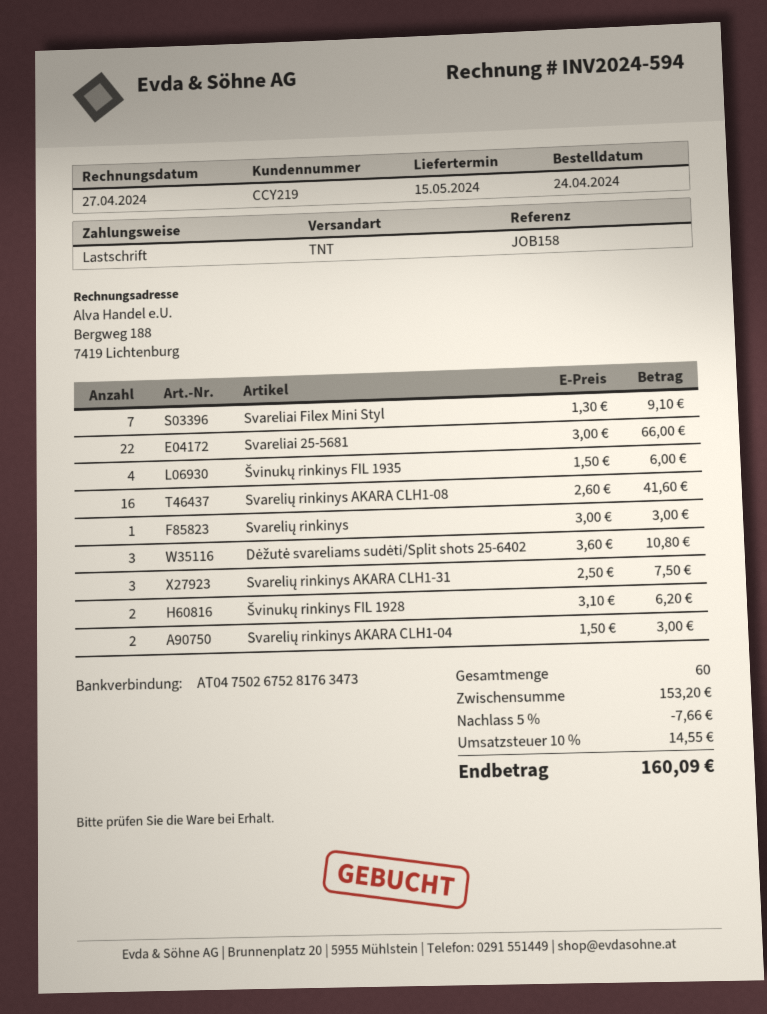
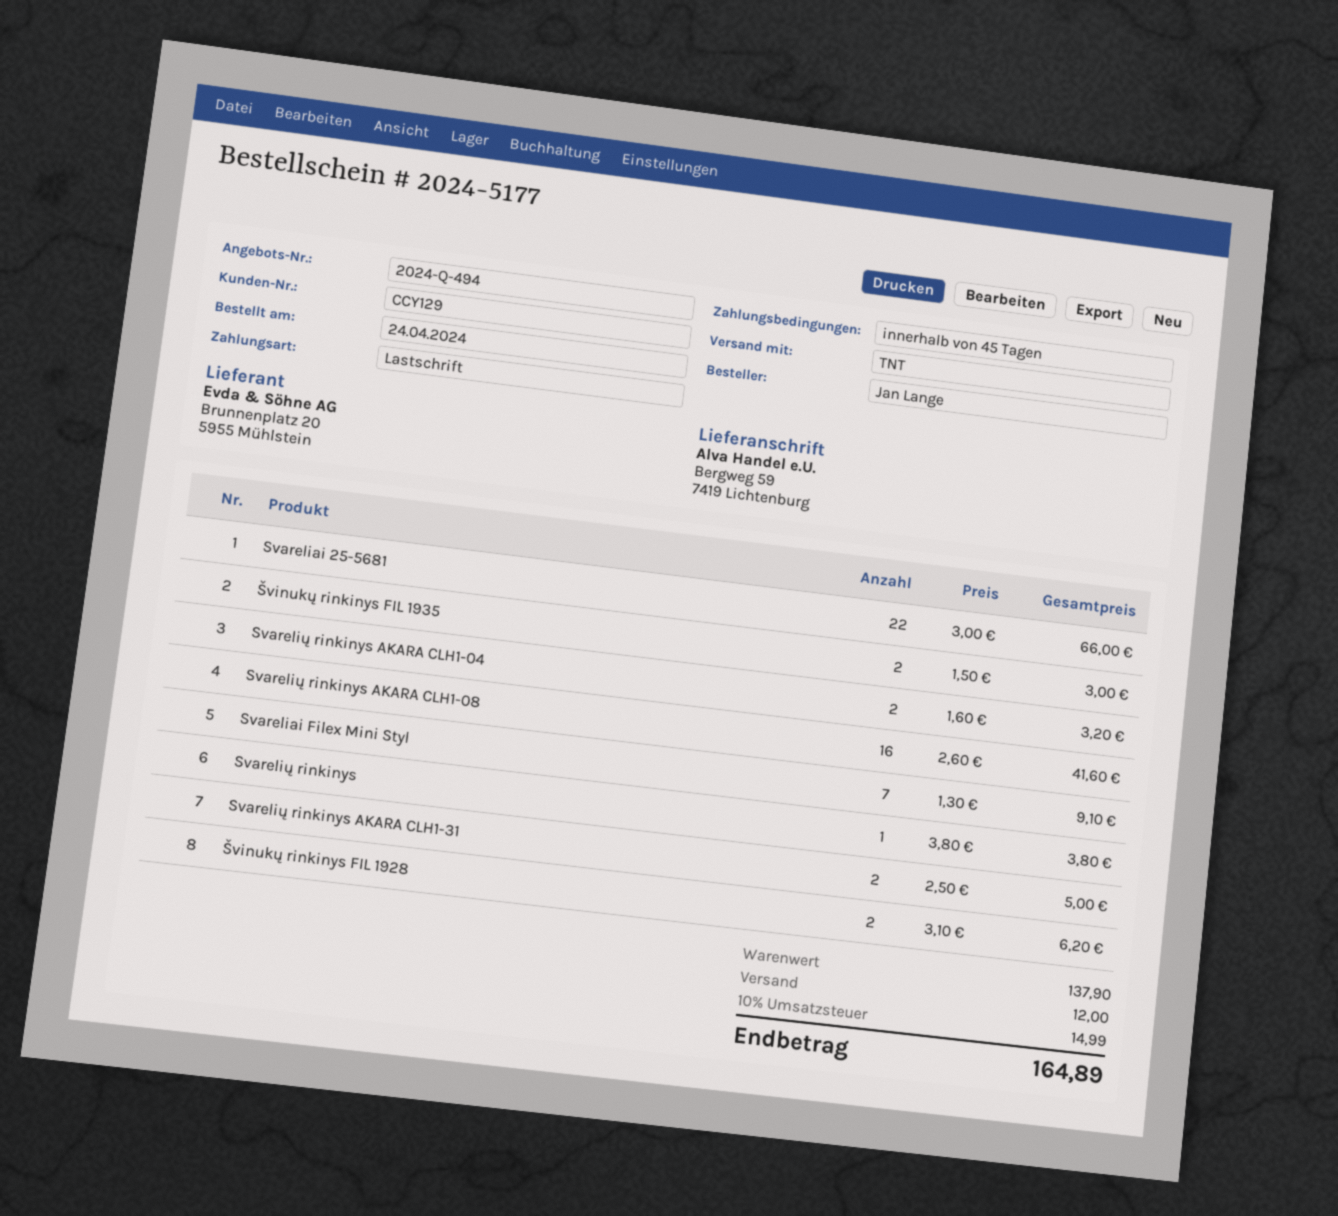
customer number: CCY219 -> CCY129
Švinukų rinkinys FIL 1935: 4 x 1.50 = 6.00 -> 2 x 1.50 = 3.00
Svarelių rinkinys: 1 x 3.00 = 3.00 -> 1 x 3.80 = 3.80
Dėžutė svareliams sudėti/Split shots 25-6402: 3 x 3.60 = 10.80 -> none
Svarelių rinkinys AKARA CLH1-31: 3 x 2.50 = 7.50 -> 2 x 2.50 = 5.00
Svarelių rinkinys AKARA CLH1-04: 2 x 1.50 = 3.00 -> 2 x 1.60 = 3.20
subtotal: 153.20 -> 137.90
discount: 5% = 7.66 -> none
shipping: none -> 12.00
tax: 10% = 14.55 -> 10% = 14.99
total: 160.09 -> 164.89

